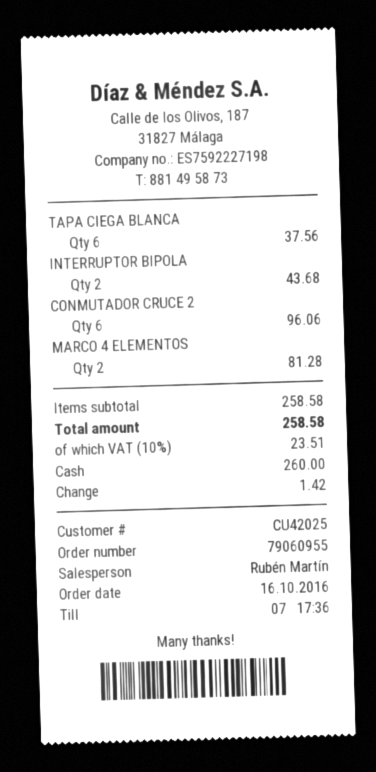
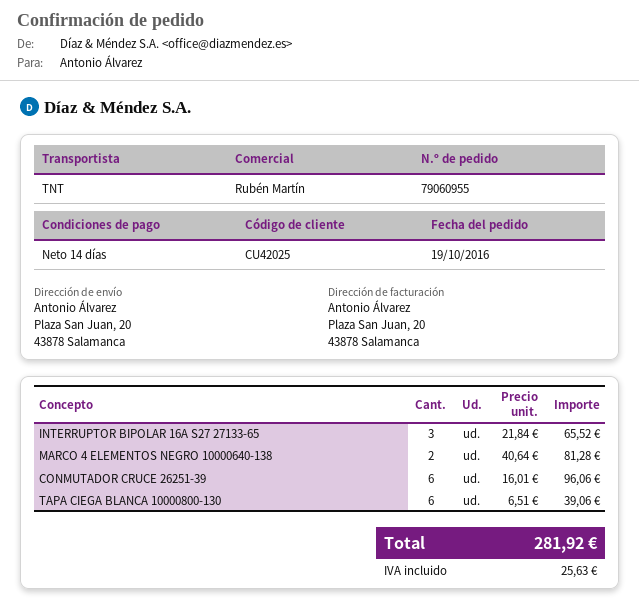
order date: 2016-10-16 -> 2016-10-19
TAPA CIEGA BLANCA: 6 for 37.56 -> 6 for 39.06
INTERRUPTOR BIPOLA: 2 for 43.68 -> 3 for 65.52
tax: 23.51 -> 25.63
total: 258.58 -> 281.92

